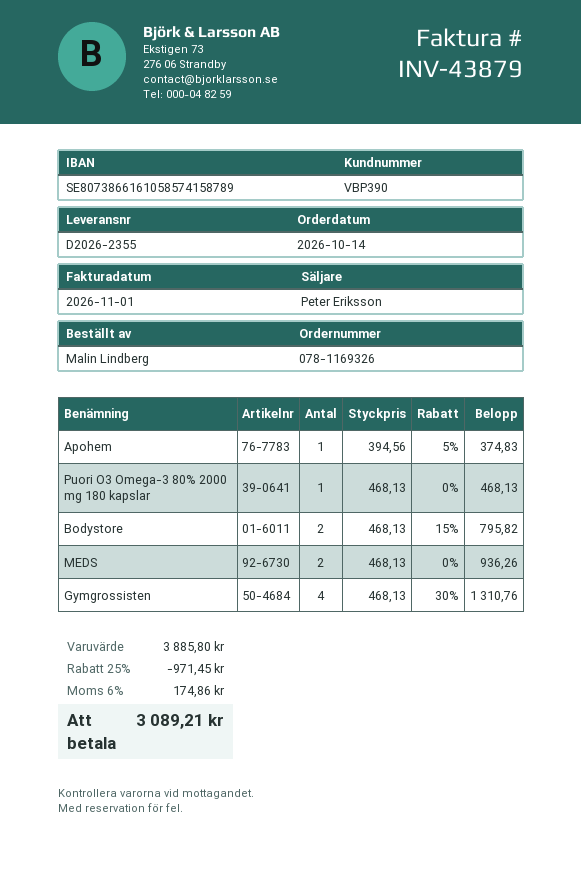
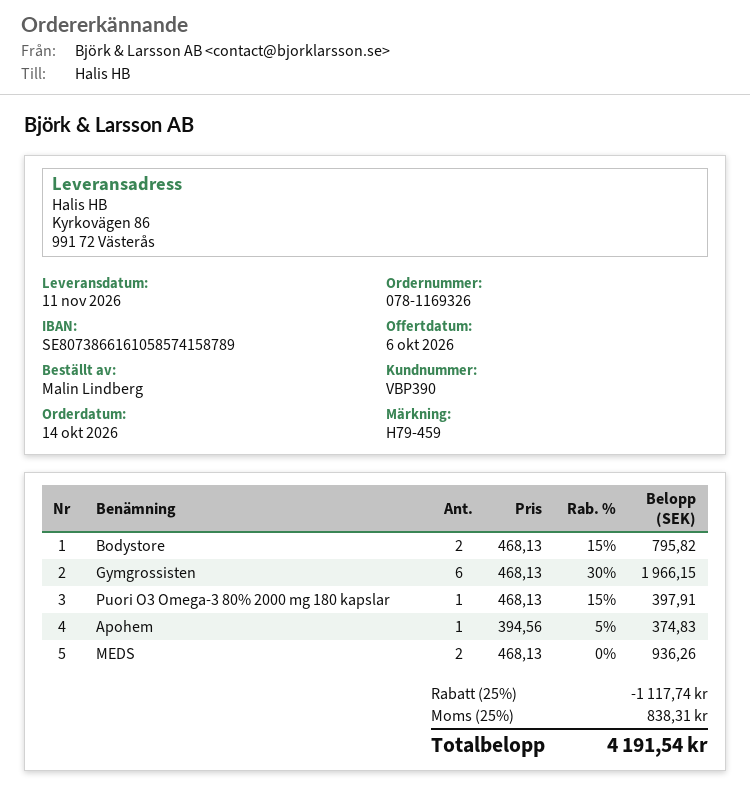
Puori O3 Omega-3 80% 2000 mg 180 kapslar: 1 x 468.13 = 468.13 -> 1 x 468.13 - 15% = 397.91
Gymgrossisten: 4 x 468.13 - 30% = 1310.76 -> 6 x 468.13 - 30% = 1966.15
discount: 25% = 971.45 -> 25% = 1117.74
tax: 6% = 174.86 -> 25% = 838.31
total: 3089.21 -> 4191.54

